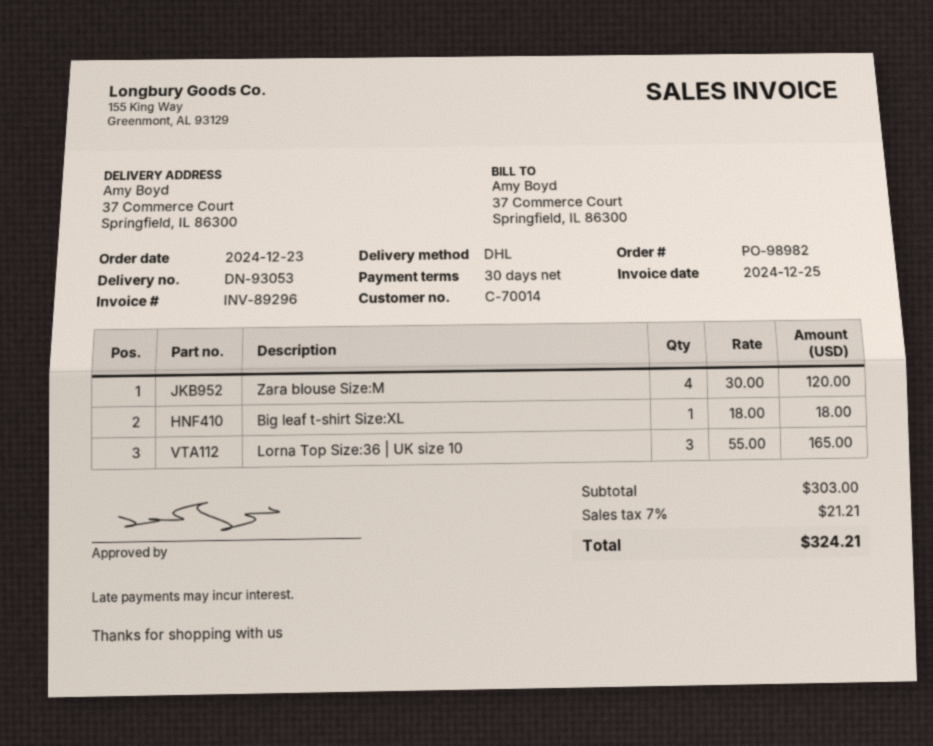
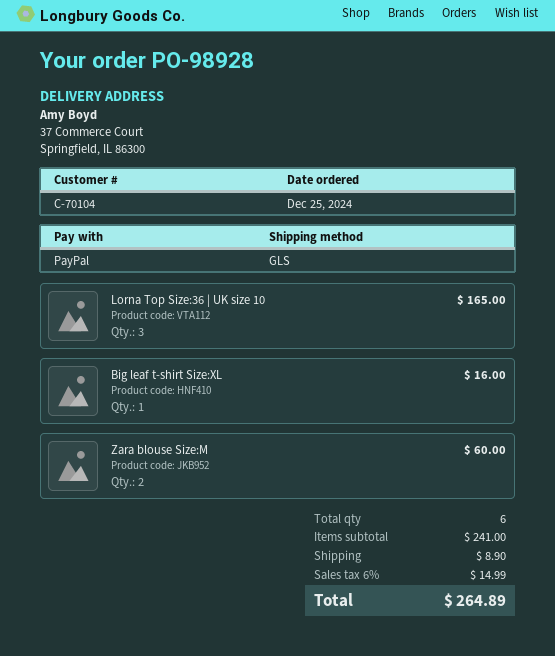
order number: PO-98982 -> PO-98928
order date: 2024-12-23 -> 2024-12-25
customer number: C-70014 -> C-70104
shipping method: DHL -> GLS
Zara blouse Size:M: 4 for 120.00 -> 2 for 60.00
Big leaf t-shirt Size:XL: 1 for 18.00 -> 1 for 16.00
subtotal: 303.00 -> 241.00
shipping: none -> 8.90
tax: 7% = 21.21 -> 6% = 14.99
total: 324.21 -> 264.89

